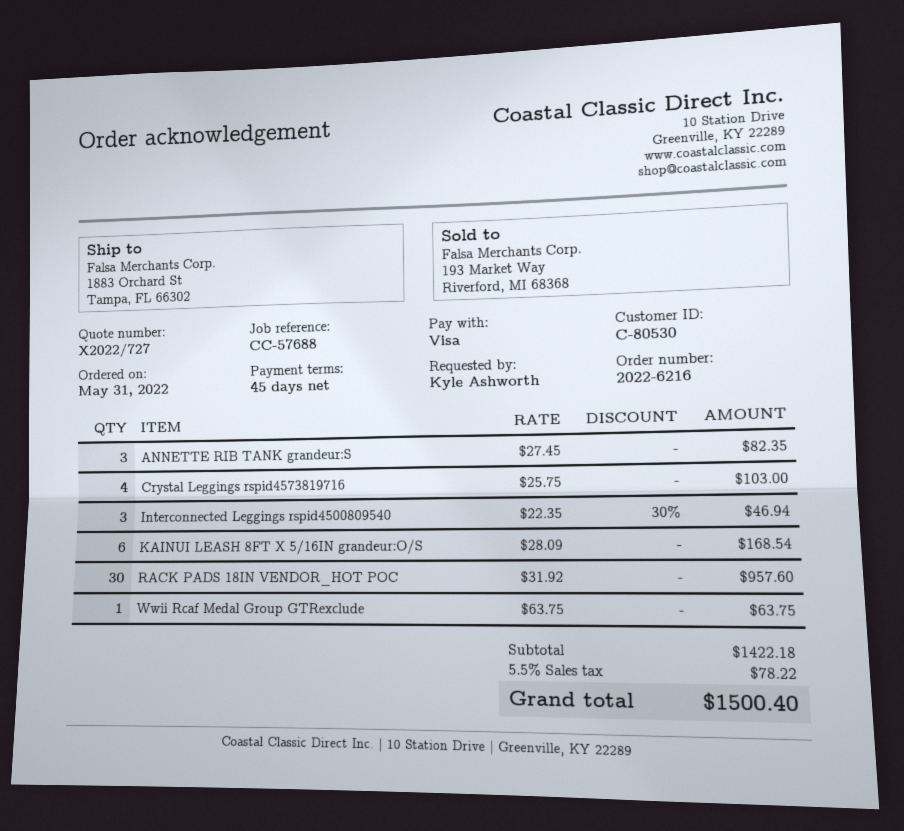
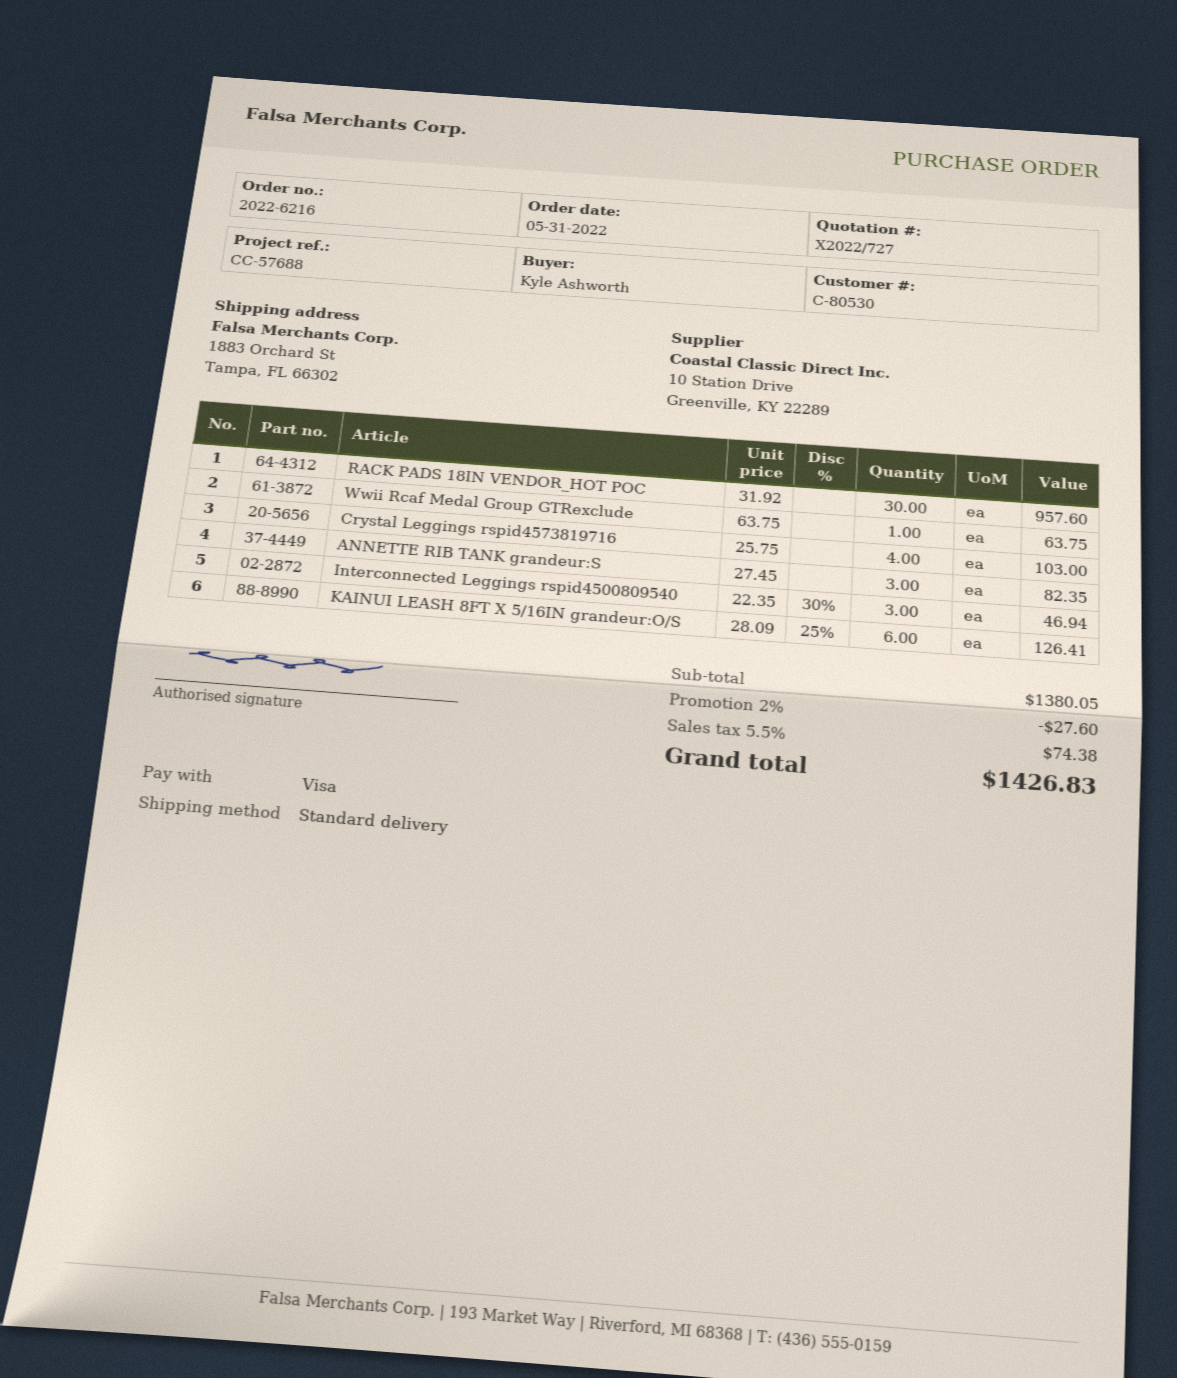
KAINUI LEASH 8FT X 5/16IN grandeur:O/S: 6 x 28.09 = 168.54 -> 6 x 28.09 - 25% = 126.41
subtotal: 1422.18 -> 1380.05
discount: none -> 2% = 27.60
tax: 5.5% = 78.22 -> 5.5% = 74.38
total: 1500.40 -> 1426.83

